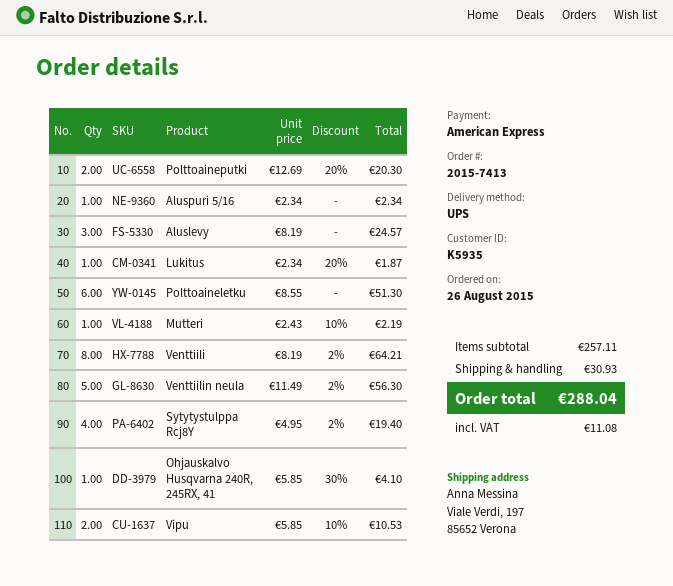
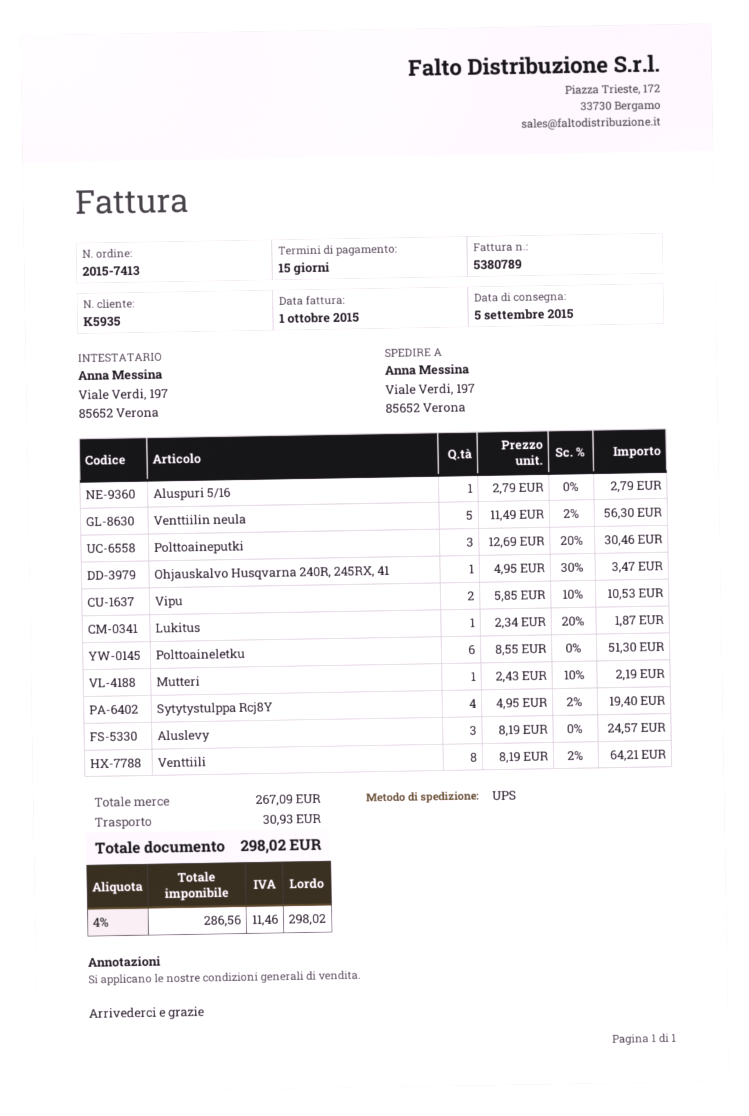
Polttoaineputki: 2 x 12.69 - 20% = 20.30 -> 3 x 12.69 - 20% = 30.46
Aluspuri 5/16: 1 x 2.34 = 2.34 -> 1 x 2.79 = 2.79
Ohjauskalvo Husqvarna 240R, 245RX, 41: 1 x 5.85 - 30% = 4.10 -> 1 x 4.95 - 30% = 3.47
subtotal: 257.11 -> 267.09
tax: 11.08 -> 11.46
total: 288.04 -> 298.02

